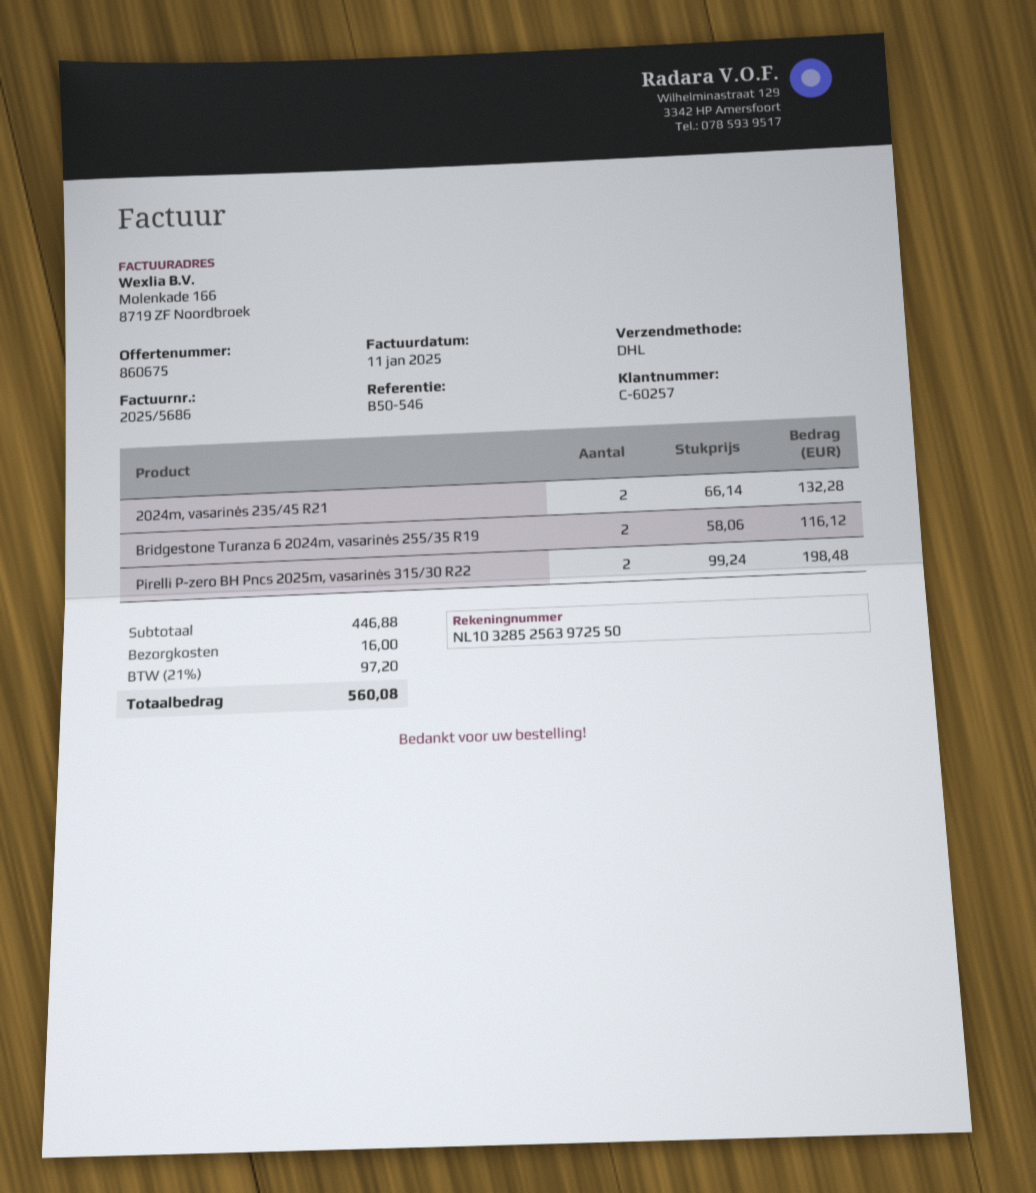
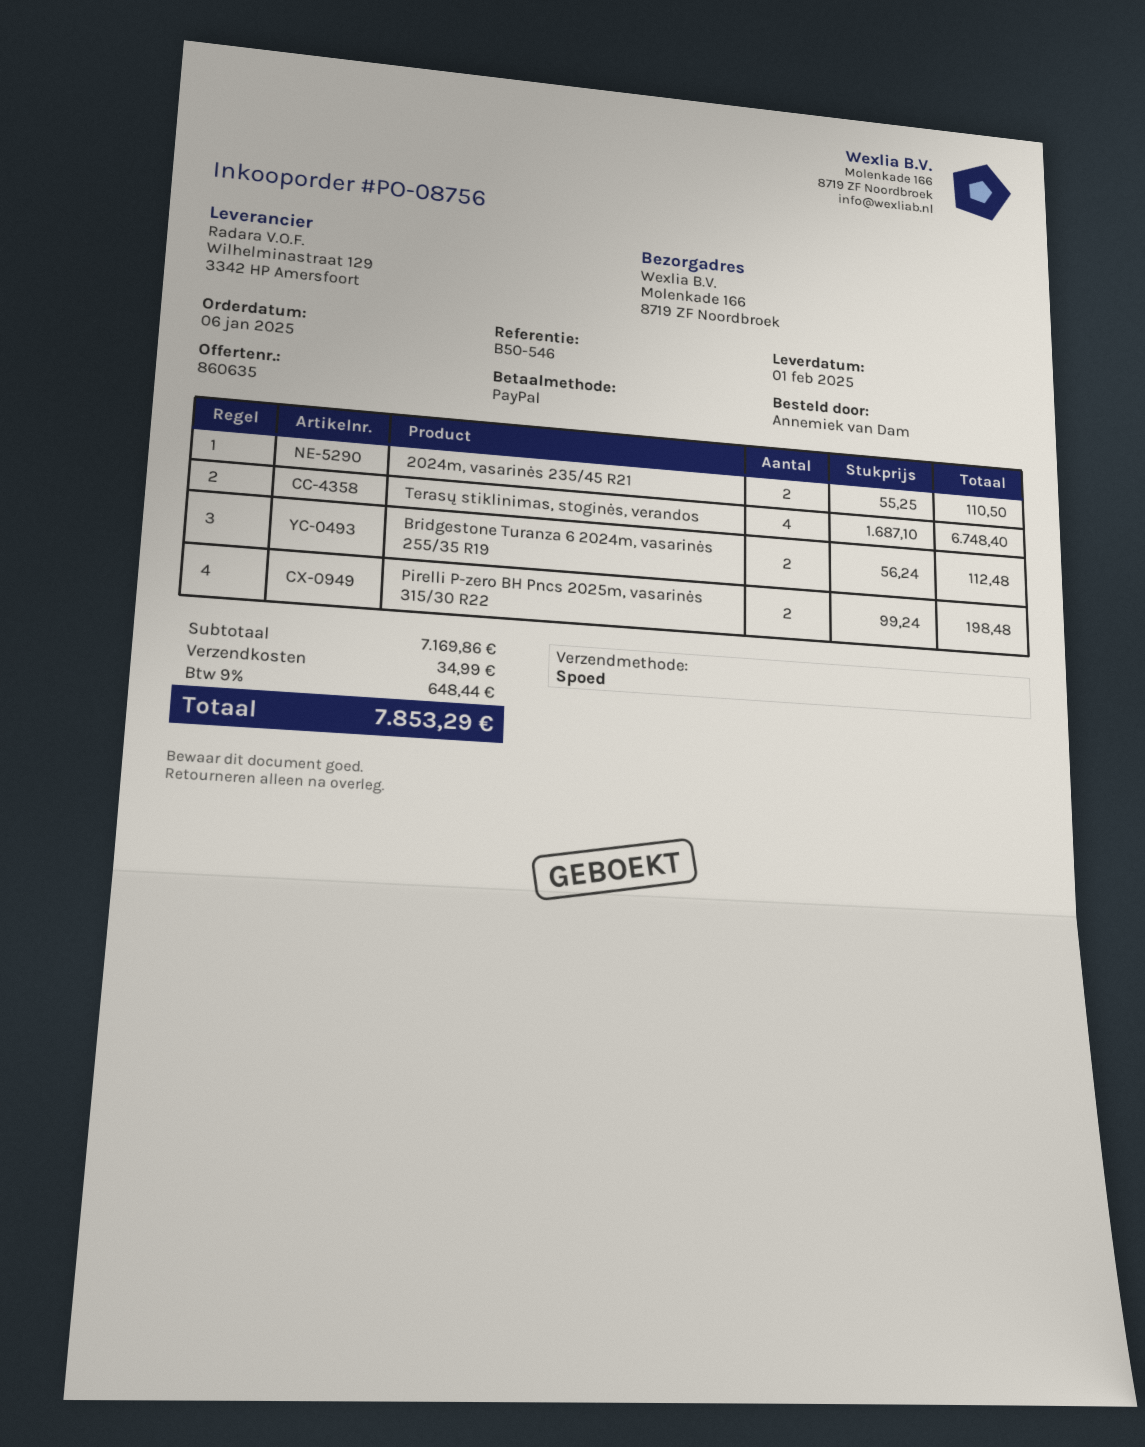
quote number: 860675 -> 860635
shipping method: DHL -> express
2024m, vasarinės 235/45 R21: 2 x 66.14 = 132.28 -> 2 x 55.25 = 110.50
Bridgestone Turanza 6 2024m, vasarinės 255/35 R19: 2 x 58.06 = 116.12 -> 2 x 56.24 = 112.48
Terasų stiklinimas, stoginės, verandos: none -> 4 x 1687.10 = 6748.40
subtotal: 446.88 -> 7169.86
shipping: 16.00 -> 34.99
tax: 21% = 97.20 -> 9% = 648.44
total: 560.08 -> 7853.29

